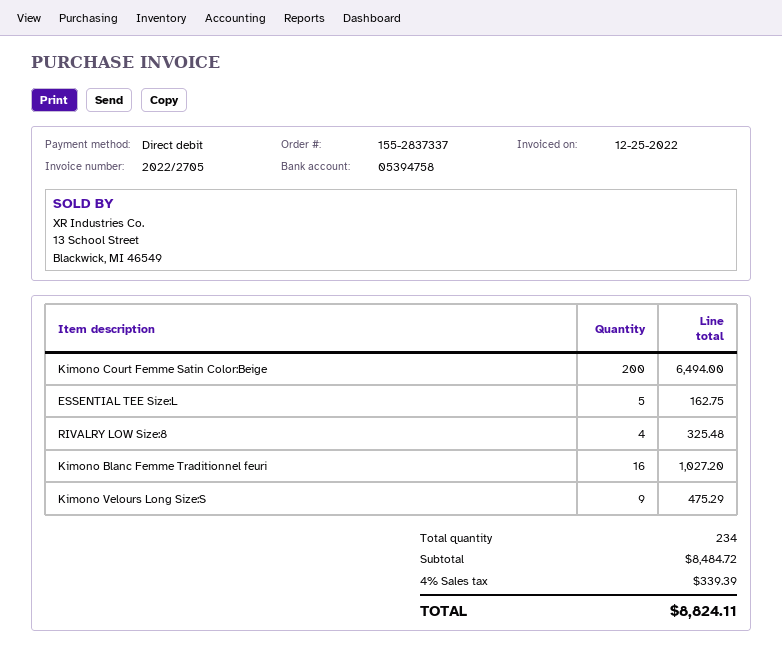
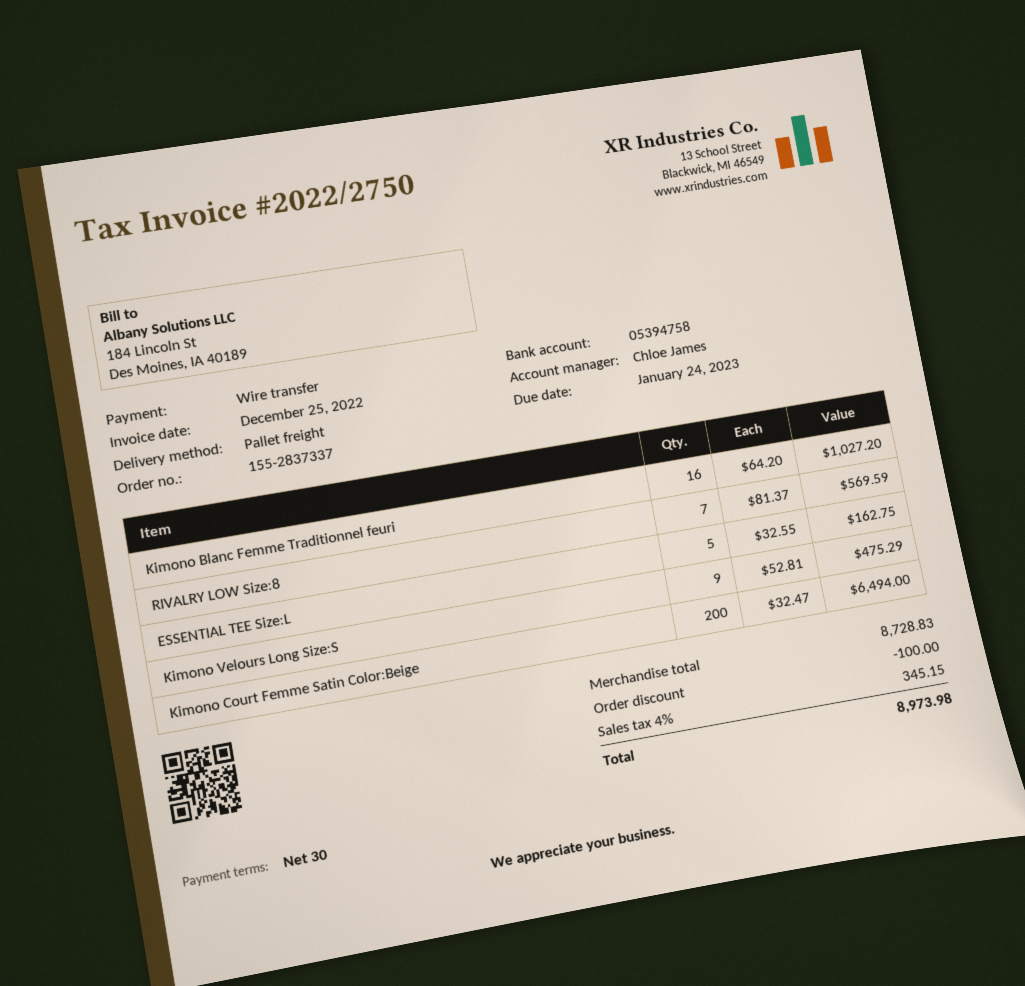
invoice number: 2022/2705 -> 2022/2750
payment method: direct debit -> bank transfer
RIVALRY LOW Size:8: 4 for 325.48 -> 7 for 569.59
subtotal: 8484.72 -> 8728.83
discount: none -> 100.00
tax: 4% = 339.39 -> 4% = 345.15
total: 8824.11 -> 8973.98

